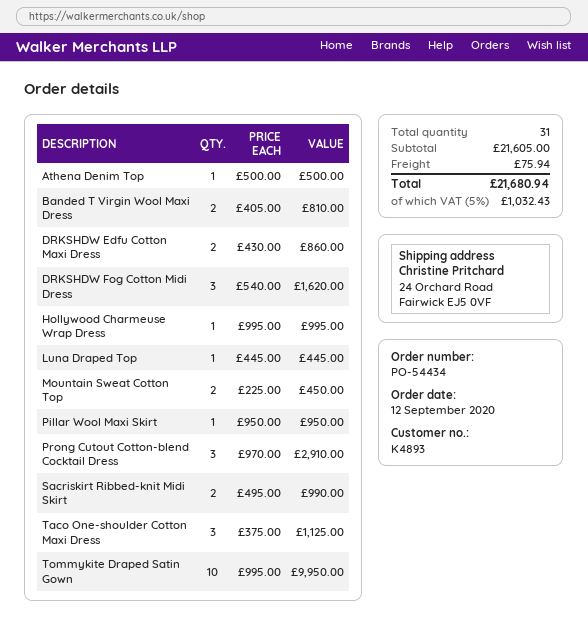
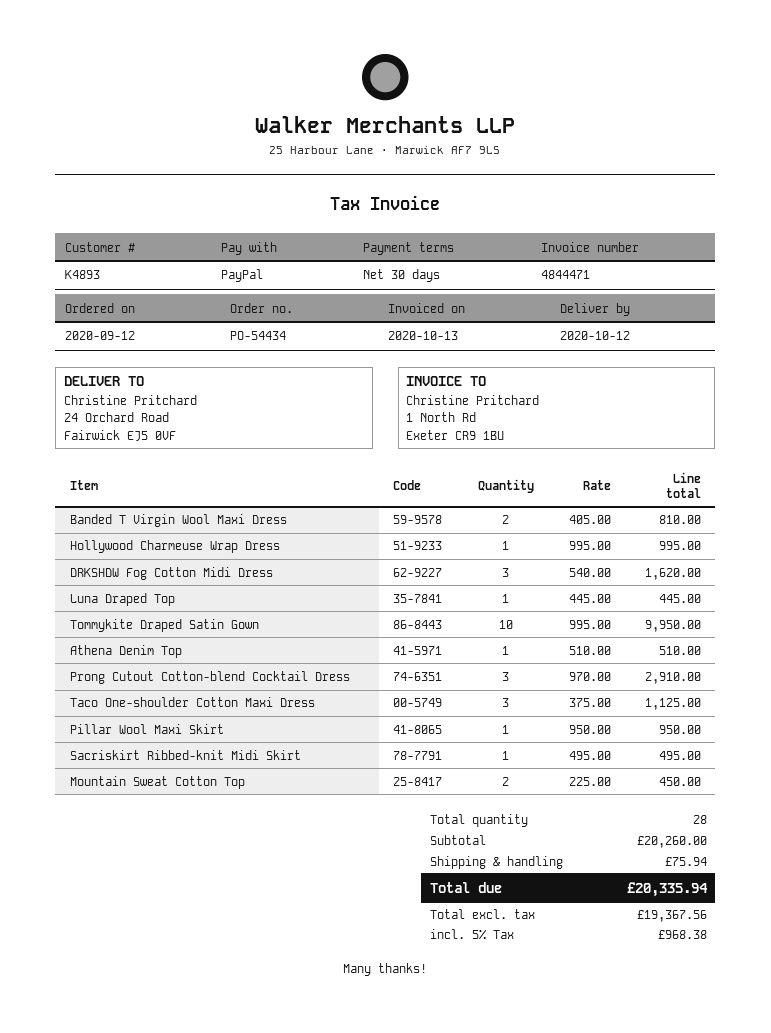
Athena Denim Top: 1 x 500.00 = 500.00 -> 1 x 510.00 = 510.00
DRKSHDW Edfu Cotton Maxi Dress: 2 x 430.00 = 860.00 -> none
Sacriskirt Ribbed-knit Midi Skirt: 2 x 495.00 = 990.00 -> 1 x 495.00 = 495.00
total quantity: 31 -> 28
subtotal: 21605.00 -> 20260.00
tax: 5% = 1032.43 -> 5% = 968.38
total: 21680.94 -> 20335.94

